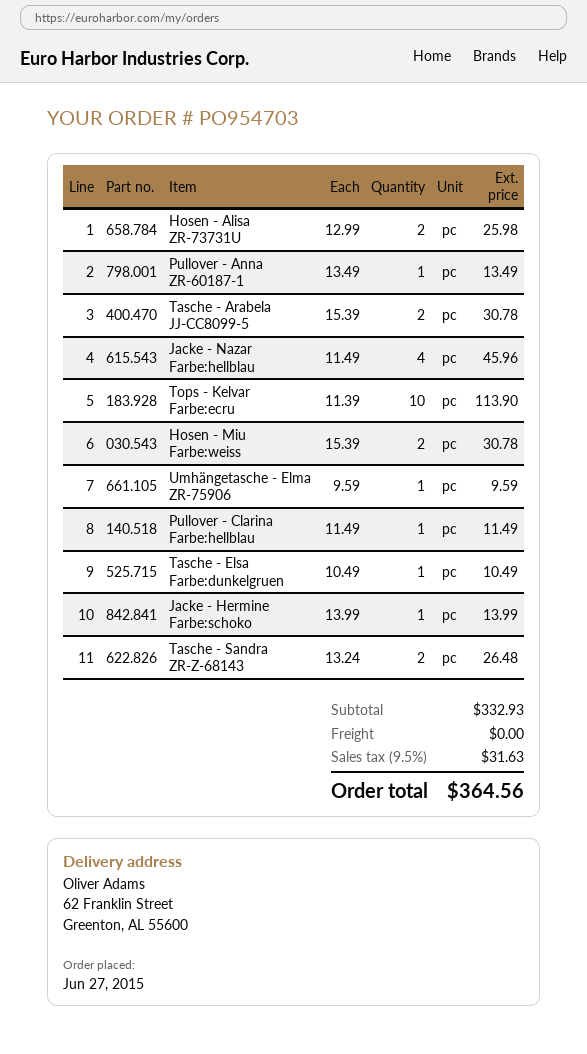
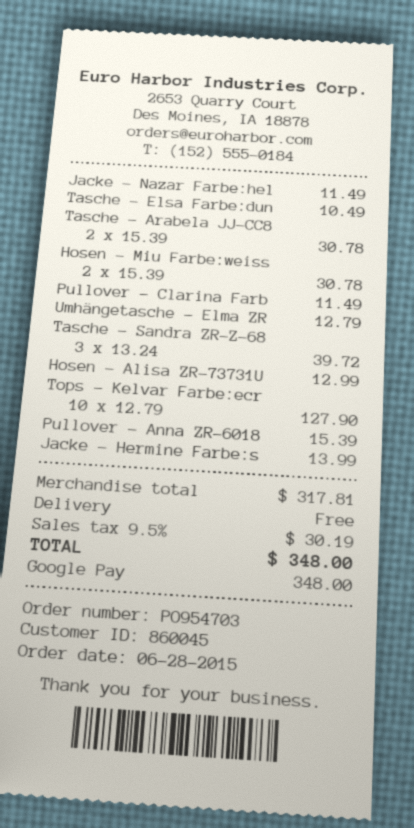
order date: 2015-06-27 -> 2015-06-28
Hosen - Alisa ZR-73731U: 2 x 12.99 = 25.98 -> 1 x 12.99 = 12.99
Pullover - Anna ZR-60187-1: 1 x 13.49 = 13.49 -> 1 x 15.39 = 15.39
Jacke - Nazar Farbe:hellblau: 4 x 11.49 = 45.96 -> 1 x 11.49 = 11.49
Tops - Kelvar Farbe:ecru: 10 x 11.39 = 113.90 -> 10 x 12.79 = 127.90
Umhängetasche - Elma ZR-75906: 1 x 9.59 = 9.59 -> 1 x 12.79 = 12.79
Tasche - Sandra ZR-Z-68143: 2 x 13.24 = 26.48 -> 3 x 13.24 = 39.72
subtotal: 332.93 -> 317.81
tax: 9.5% = 31.63 -> 9.5% = 30.19
total: 364.56 -> 348.00

